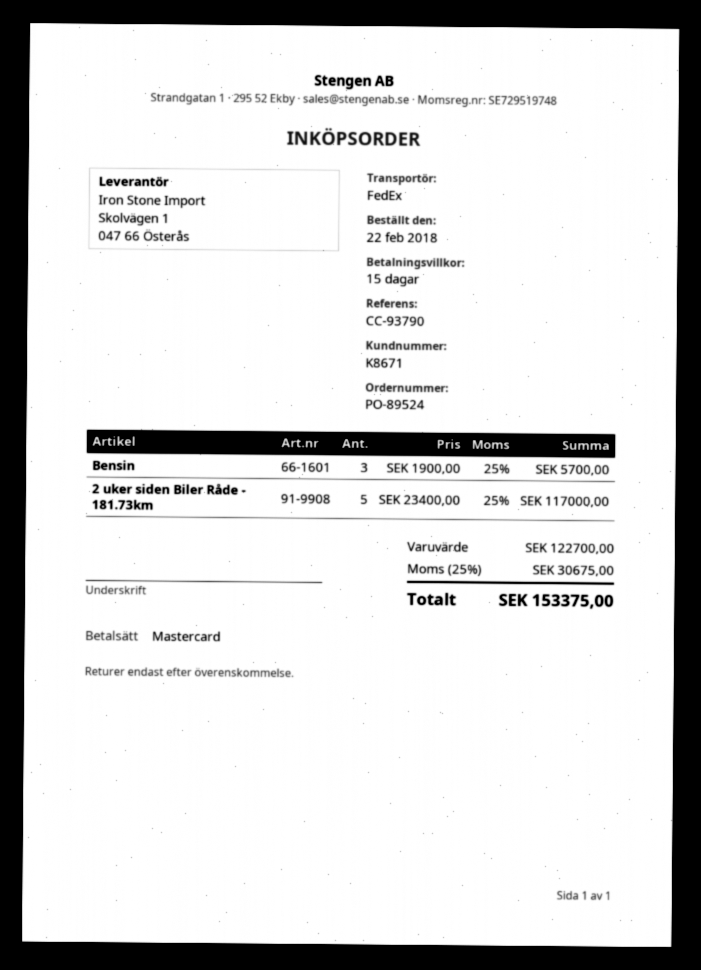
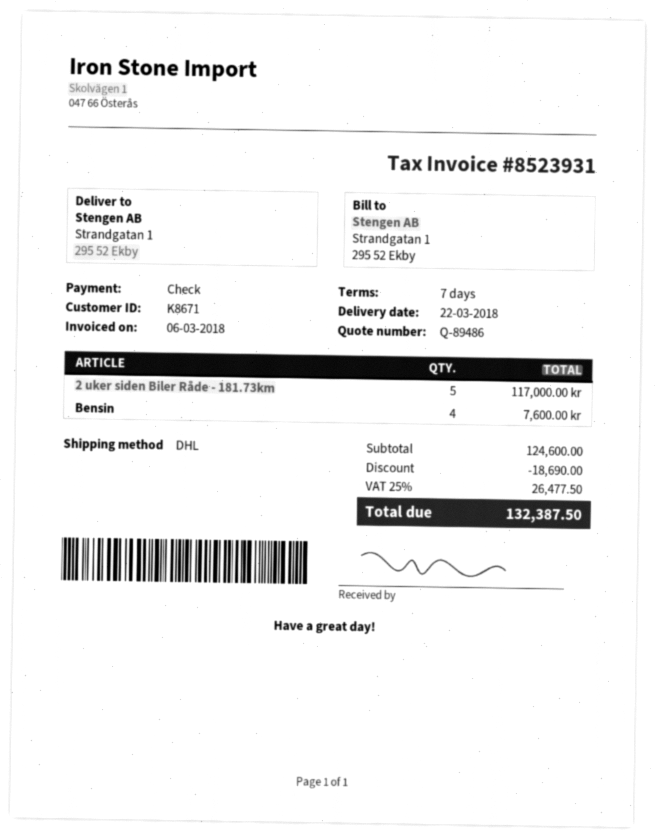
payment terms: 15 days -> 7 days
payment method: Mastercard -> cheque
shipping method: FedEx -> DHL
Bensin: 3 for 5700.00 -> 4 for 7600.00
subtotal: 122700.00 -> 124600.00
discount: none -> 18690.00
tax: 25% = 30675.00 -> 25% = 26477.50
total: 153375.00 -> 132387.50

